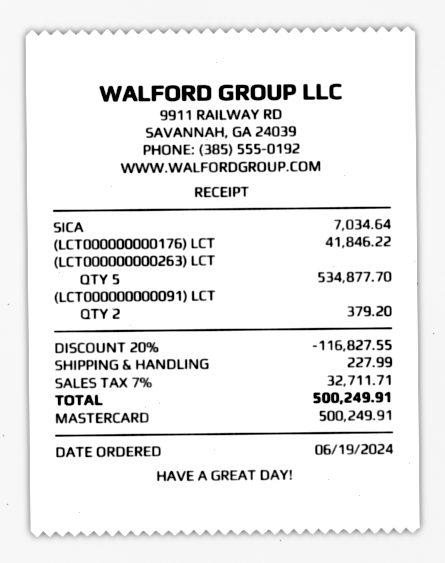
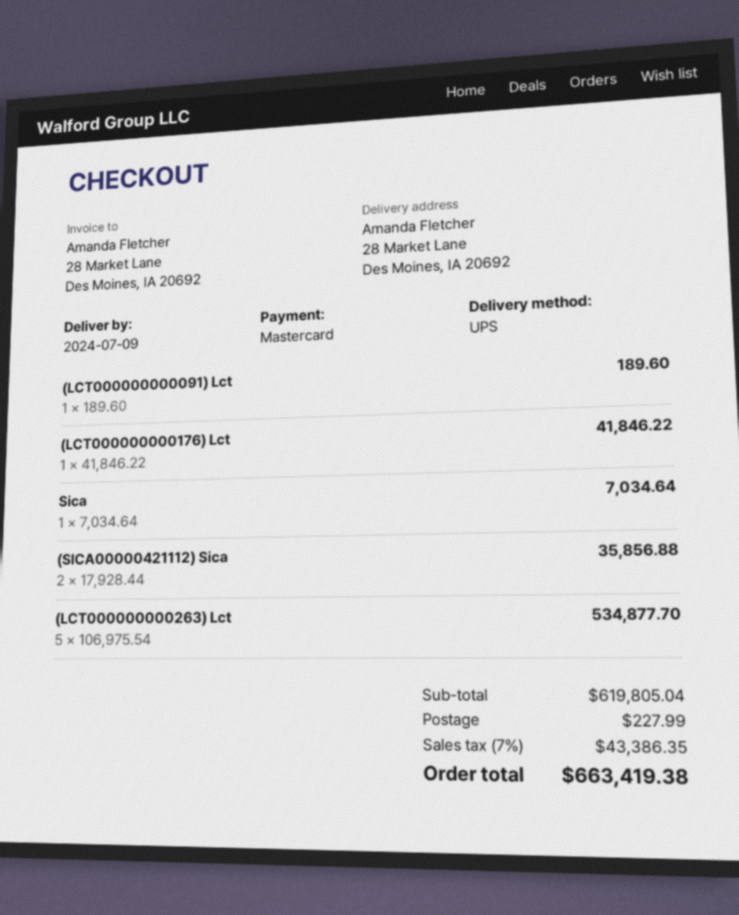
(LCT000000000091) LCT: 2 for 379.20 -> 1 for 189.60
(SICA00000421112) Sica: none -> 2 for 35856.88
discount: 20% = 116827.55 -> none
tax: 7% = 32711.71 -> 7% = 43386.35
total: 500249.91 -> 663419.38

